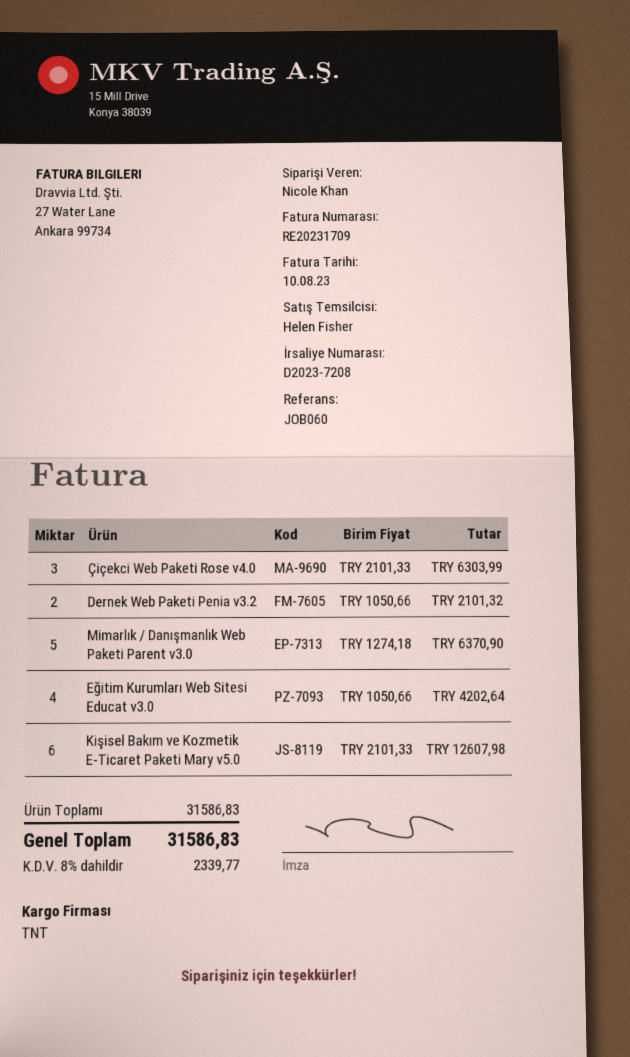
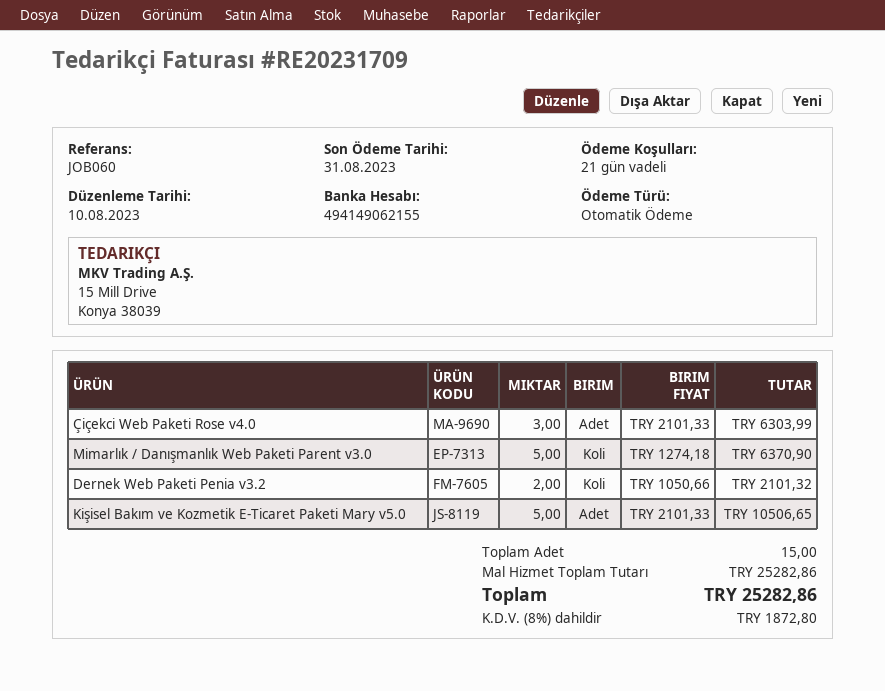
Eğitim Kurumları Web Sitesi Educat v3.0: 4 x 1050.66 = 4202.64 -> none
Kişisel Bakım ve Kozmetik E-Ticaret Paketi Mary v5.0: 6 x 2101.33 = 12607.98 -> 5 x 2101.33 = 10506.65
subtotal: 31586.83 -> 25282.86
tax: 8% = 2339.77 -> 8% = 1872.80
total: 31586.83 -> 25282.86

